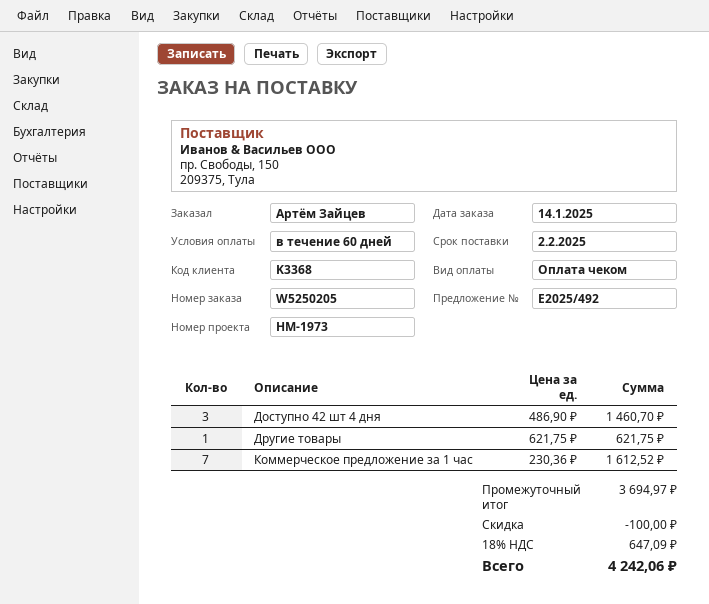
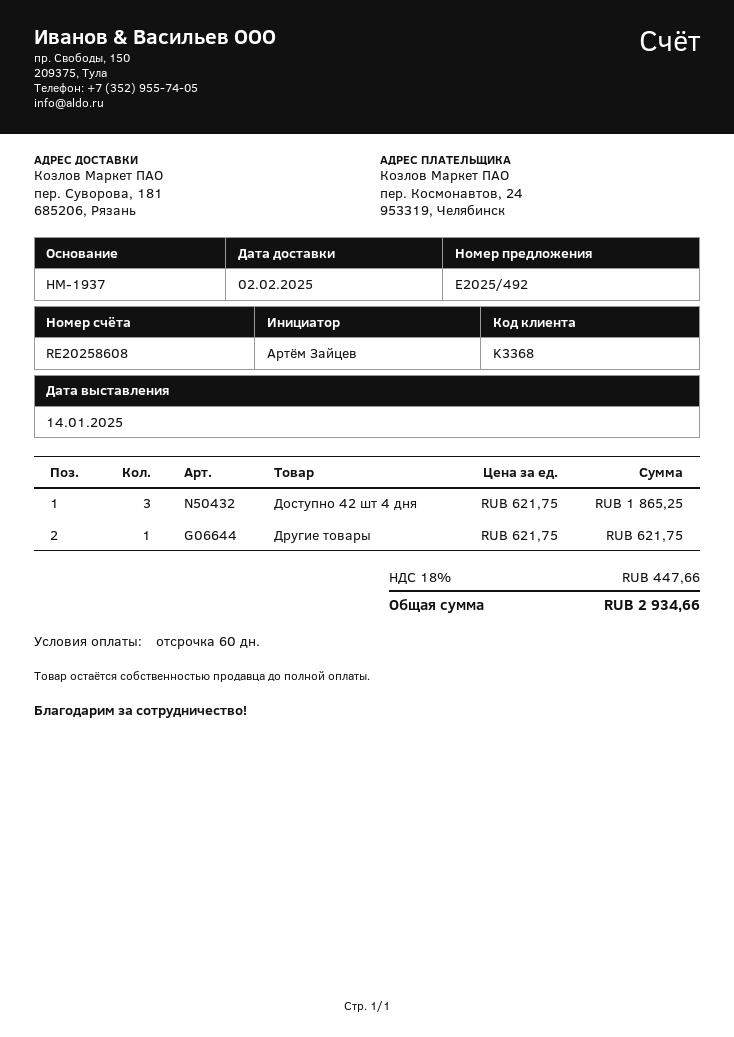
reference: HM-1973 -> HM-1937
Доступно 42 шт 4 дня: 3 x 486.90 = 1460.70 -> 3 x 621.75 = 1865.25
Коммерческое предложение за 1 час: 7 x 230.36 = 1612.52 -> none
discount: 100.00 -> none
tax: 18% = 647.09 -> 18% = 447.66
total: 4242.06 -> 2934.66

